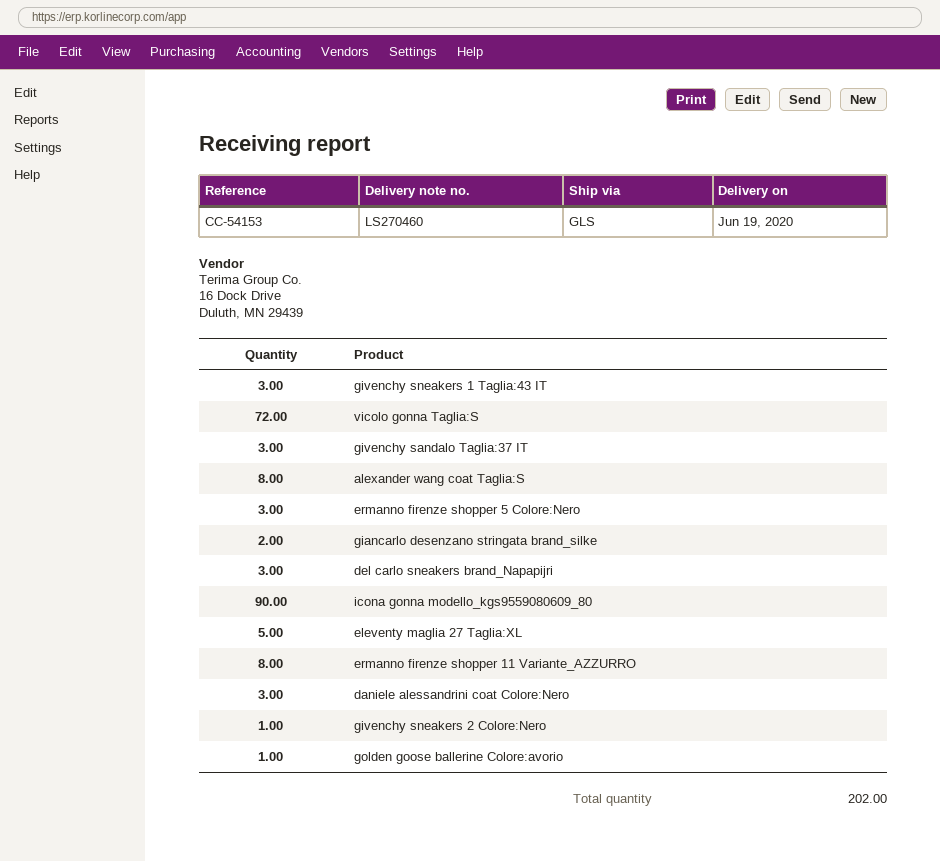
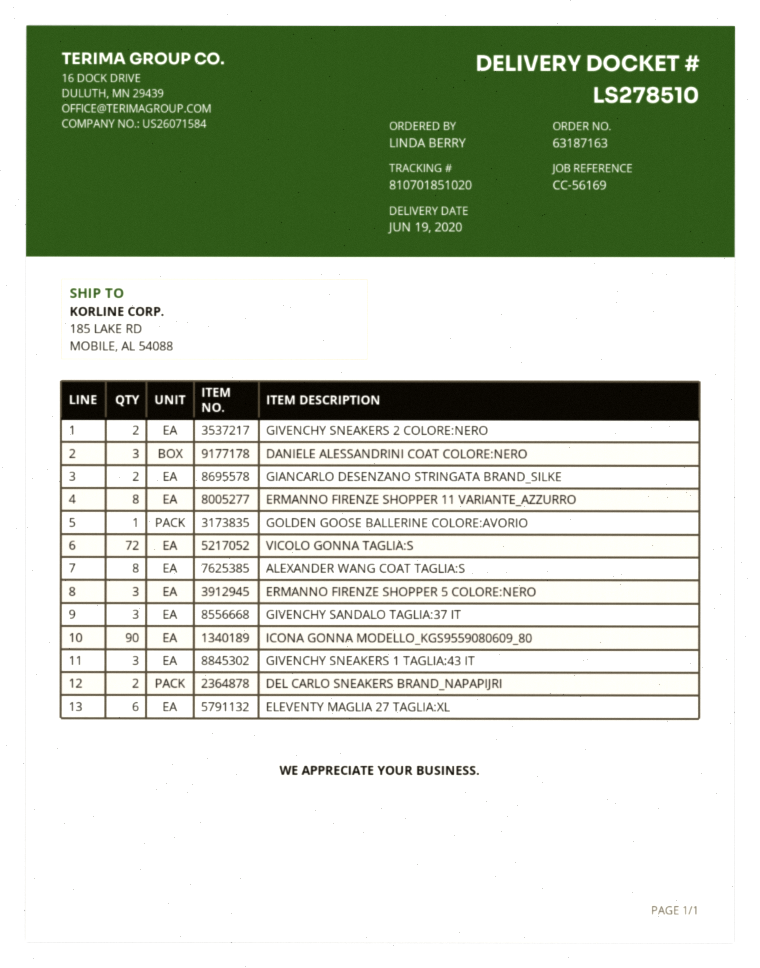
delivery note number: LS270460 -> LS278510
reference: CC-54153 -> CC-56169
del carlo sneakers brand_Napapijri: 3 -> 2
eleventy maglia 27 Taglia:XL: 5 -> 6
givenchy sneakers 2 Colore:Nero: 1 -> 2

